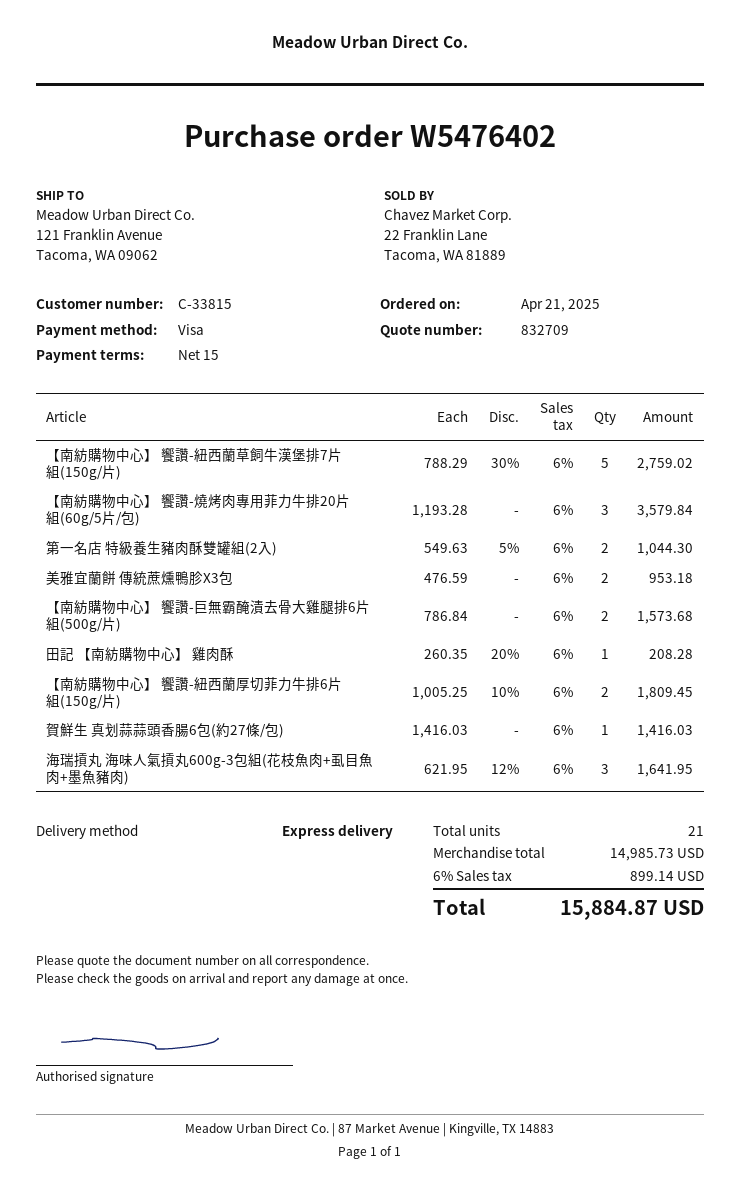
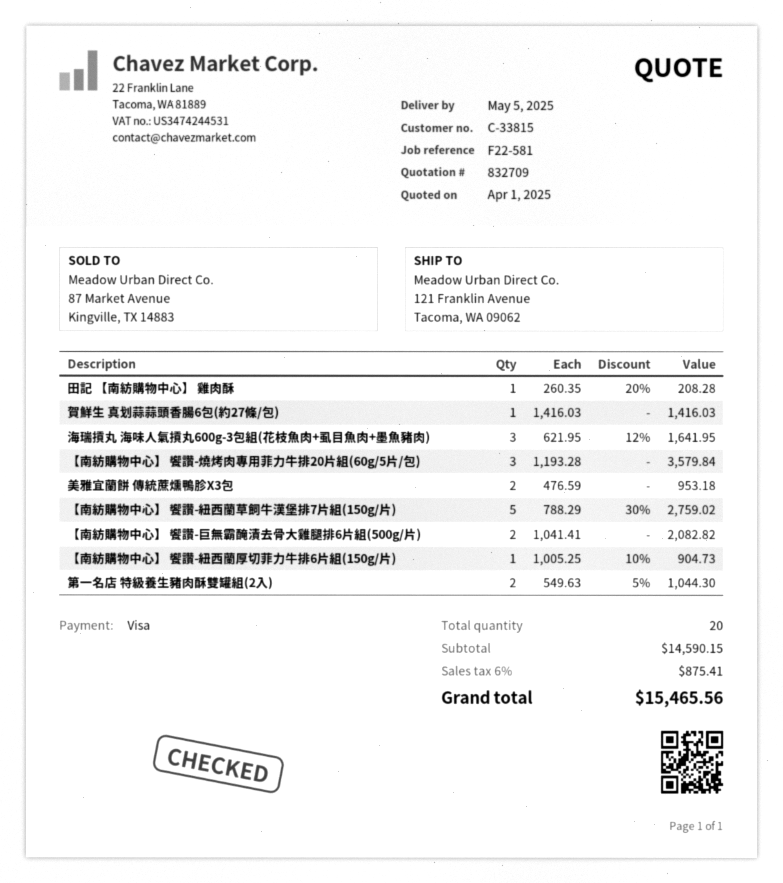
【南紡購物中心】 饗讚-巨無霸醃漬去骨大雞腿排6片組(500g/片): 2 x 786.84 = 1573.68 -> 2 x 1041.41 = 2082.82
【南紡購物中心】 饗讚-紐西蘭厚切菲力牛排6片組(150g/片): 2 x 1005.25 - 10% = 1809.45 -> 1 x 1005.25 - 10% = 904.73
total quantity: 21 -> 20
subtotal: 14985.73 -> 14590.15
tax: 6% = 899.14 -> 6% = 875.41
total: 15884.87 -> 15465.56

